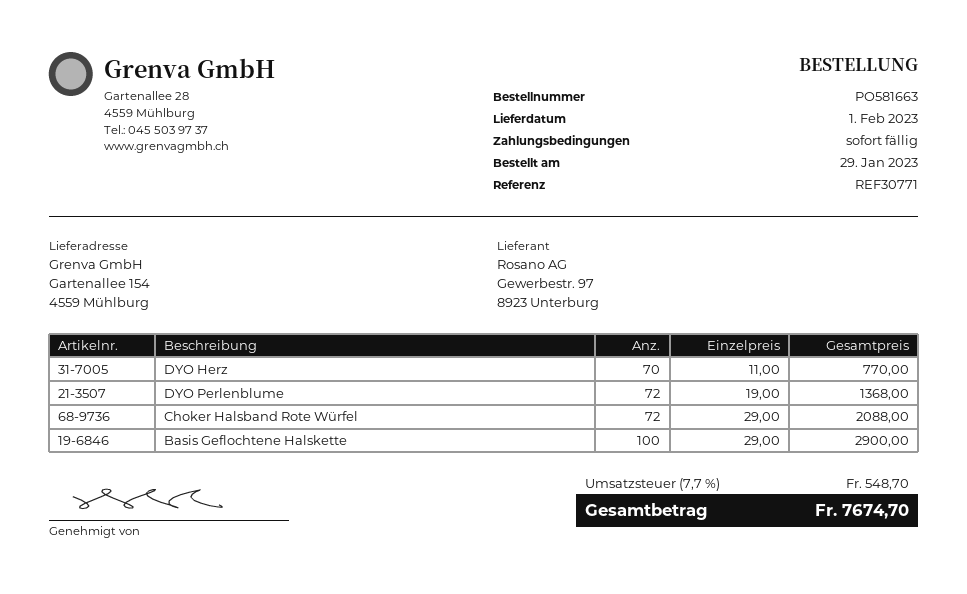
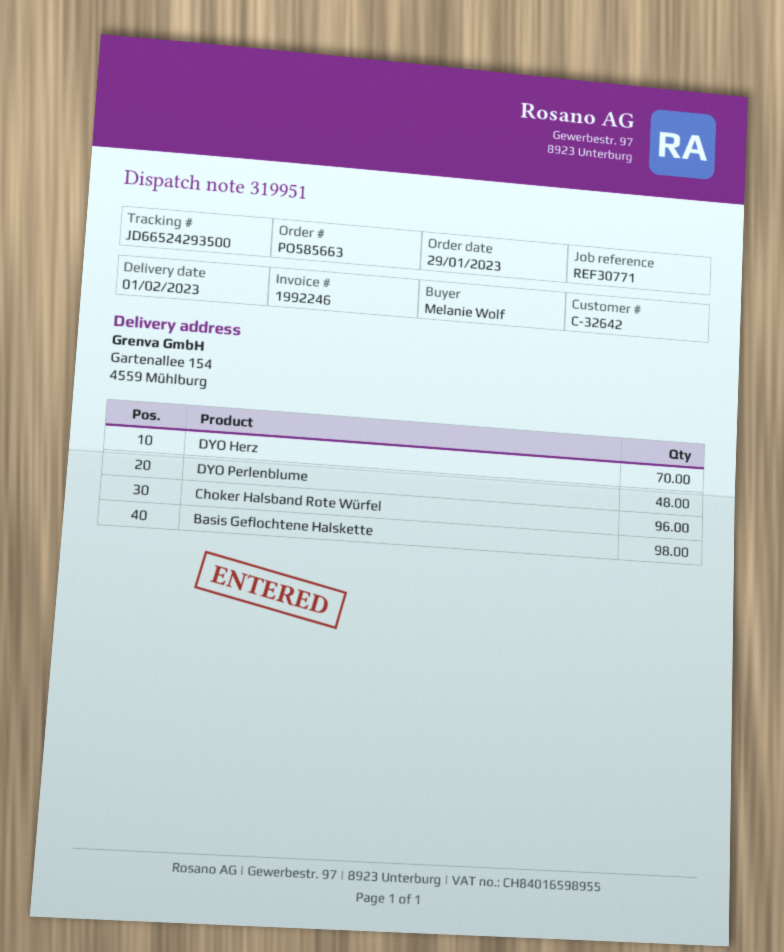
order number: PO581663 -> PO585663
DYO Perlenblume: 72 -> 48
Choker Halsband Rote Würfel: 72 -> 96
Basis Geflochtene Halskette: 100 -> 98

